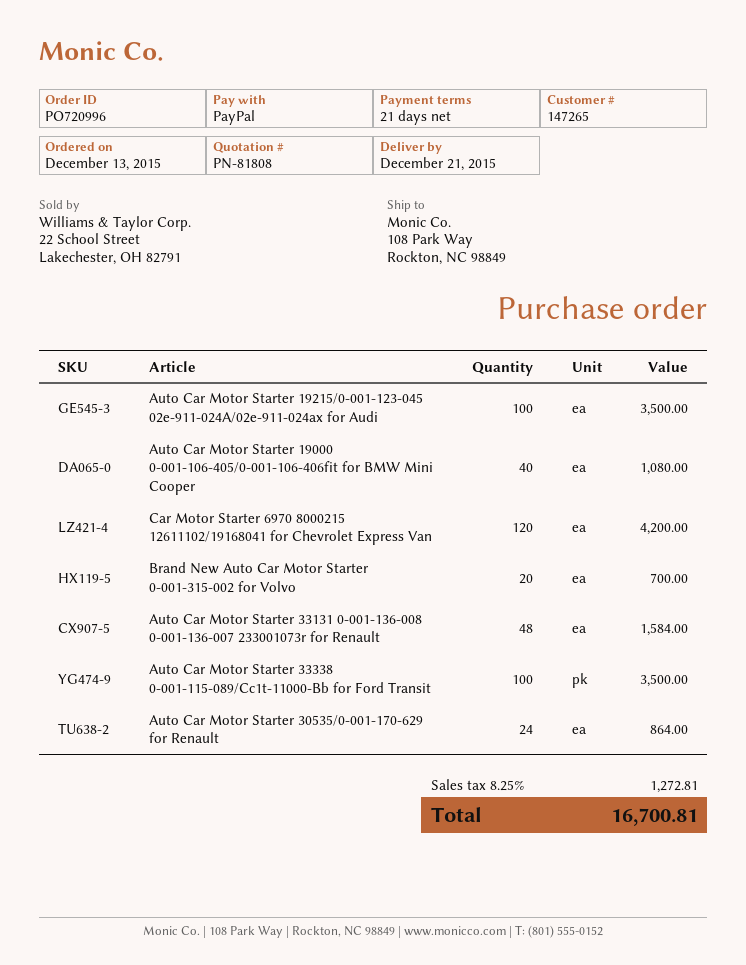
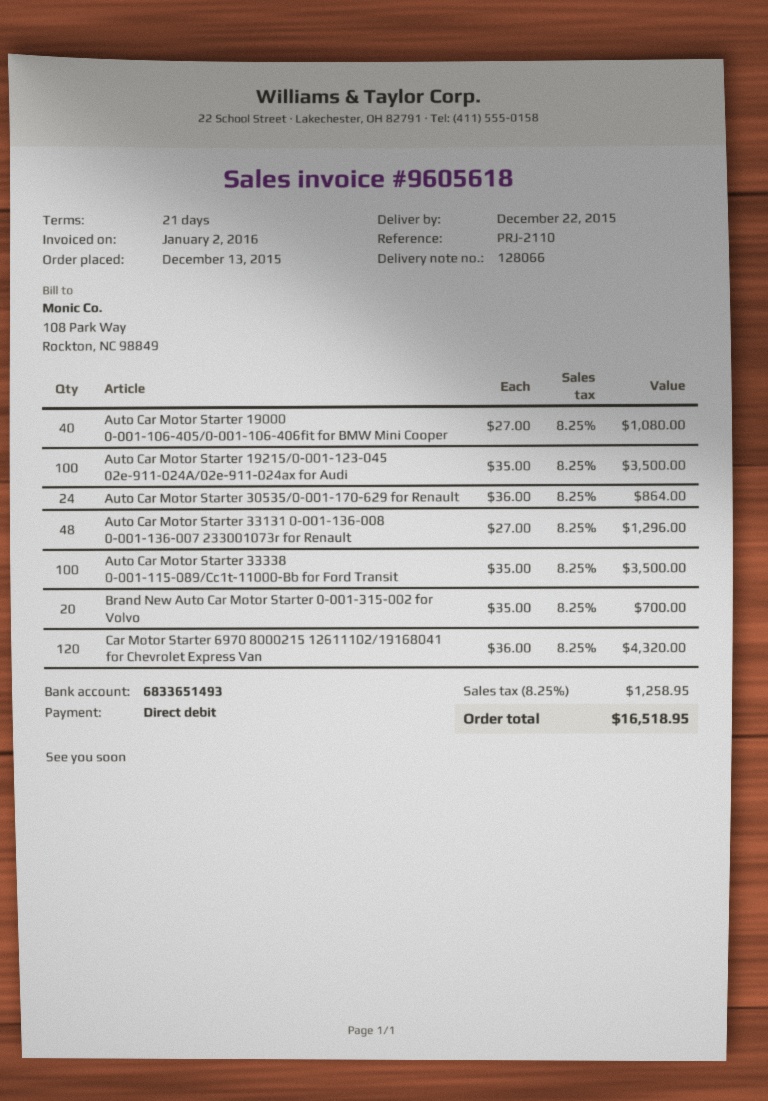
delivery date: 2015-12-21 -> 2015-12-22
payment method: PayPal -> direct debit
Car Motor Starter 6970 8000215 12611102/19168041 for Chevrolet Express Van: 120 for 4200.00 -> 120 for 4320.00
Auto Car Motor Starter 33131 0-001-136-008 0-001-136-007 233001073r for Renault: 48 for 1584.00 -> 48 for 1296.00
tax: 8.25% = 1272.81 -> 8.25% = 1258.95
total: 16700.81 -> 16518.95

